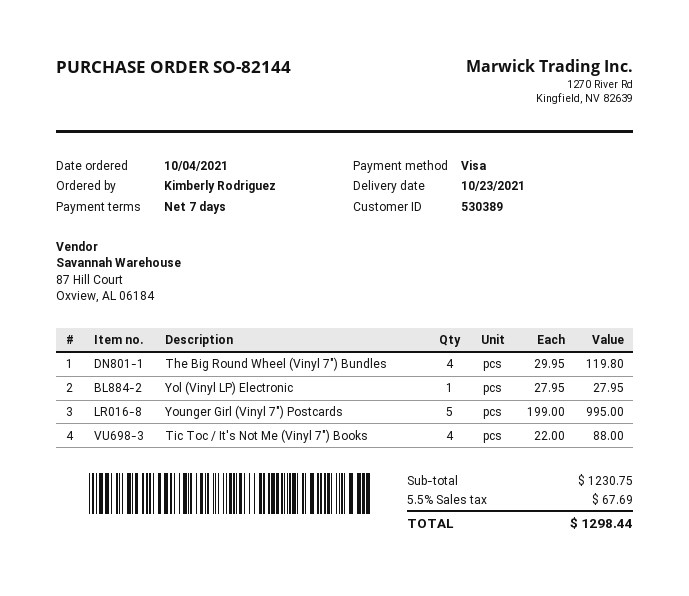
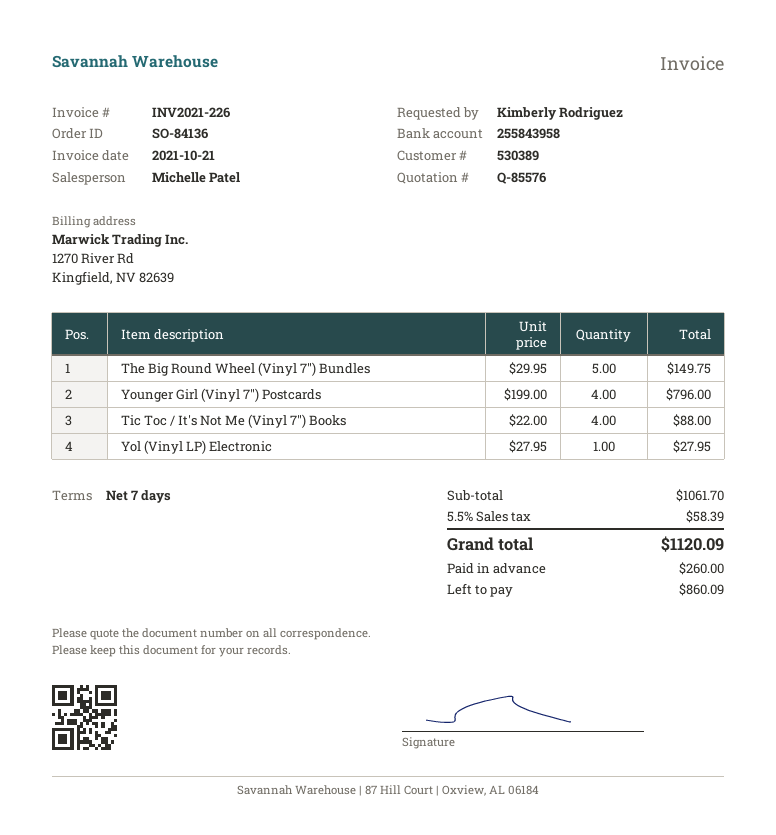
order number: SO-82144 -> SO-84136
The Big Round Wheel (Vinyl 7") Bundles: 4 x 29.95 = 119.80 -> 5 x 29.95 = 149.75
Younger Girl (Vinyl 7") Postcards: 5 x 199.00 = 995.00 -> 4 x 199.00 = 796.00
subtotal: 1230.75 -> 1061.70
tax: 5.5% = 67.69 -> 5.5% = 58.39
total: 1298.44 -> 1120.09

